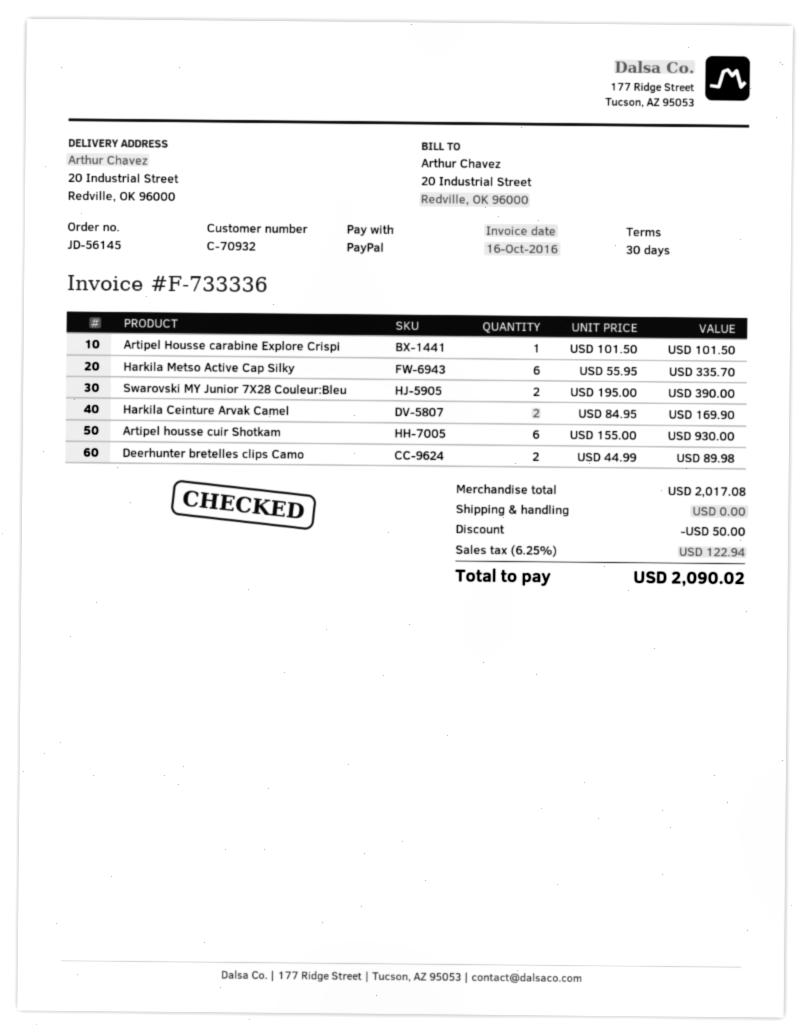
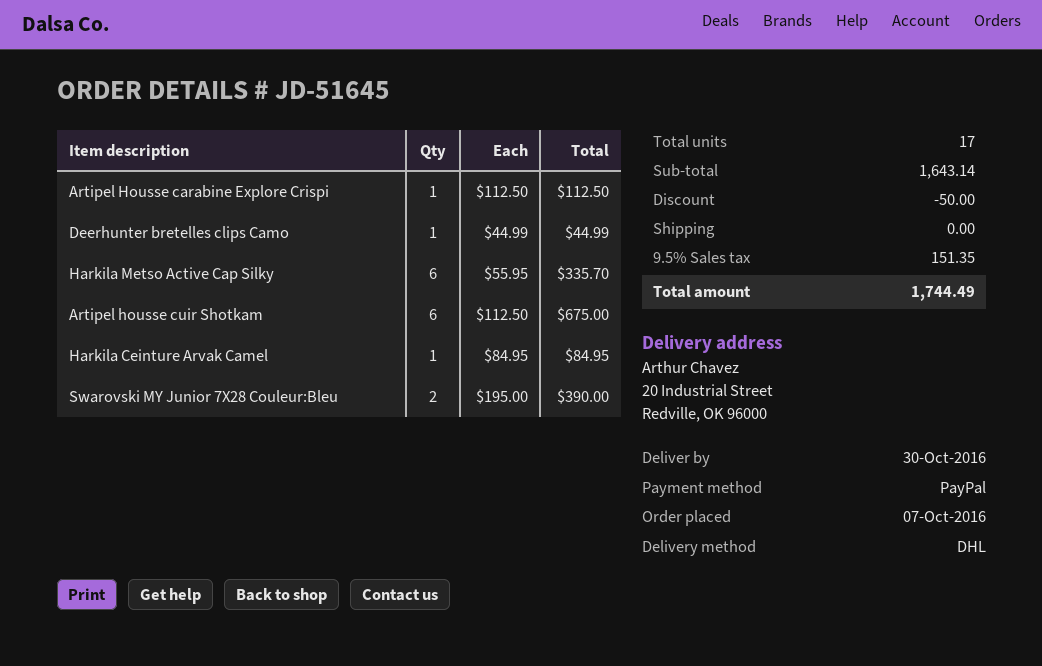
order number: JD-56145 -> JD-51645
Artipel Housse carabine Explore Crispi: 1 x 101.50 = 101.50 -> 1 x 112.50 = 112.50
Harkila Ceinture Arvak Camel: 2 x 84.95 = 169.90 -> 1 x 84.95 = 84.95
Artipel housse cuir Shotkam: 6 x 155.00 = 930.00 -> 6 x 112.50 = 675.00
Deerhunter bretelles clips Camo: 2 x 44.99 = 89.98 -> 1 x 44.99 = 44.99
subtotal: 2017.08 -> 1643.14
tax: 6.25% = 122.94 -> 9.5% = 151.35
total: 2090.02 -> 1744.49

